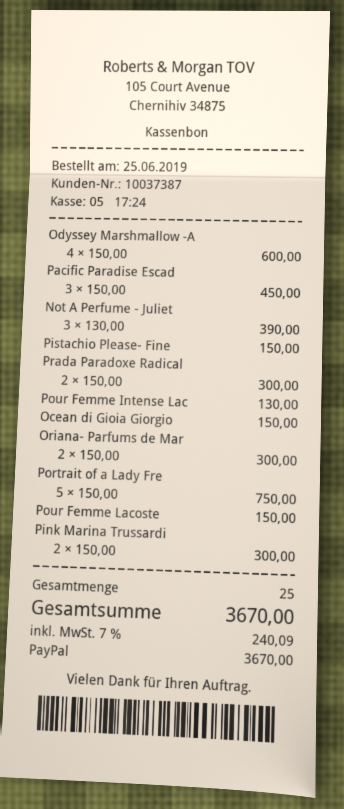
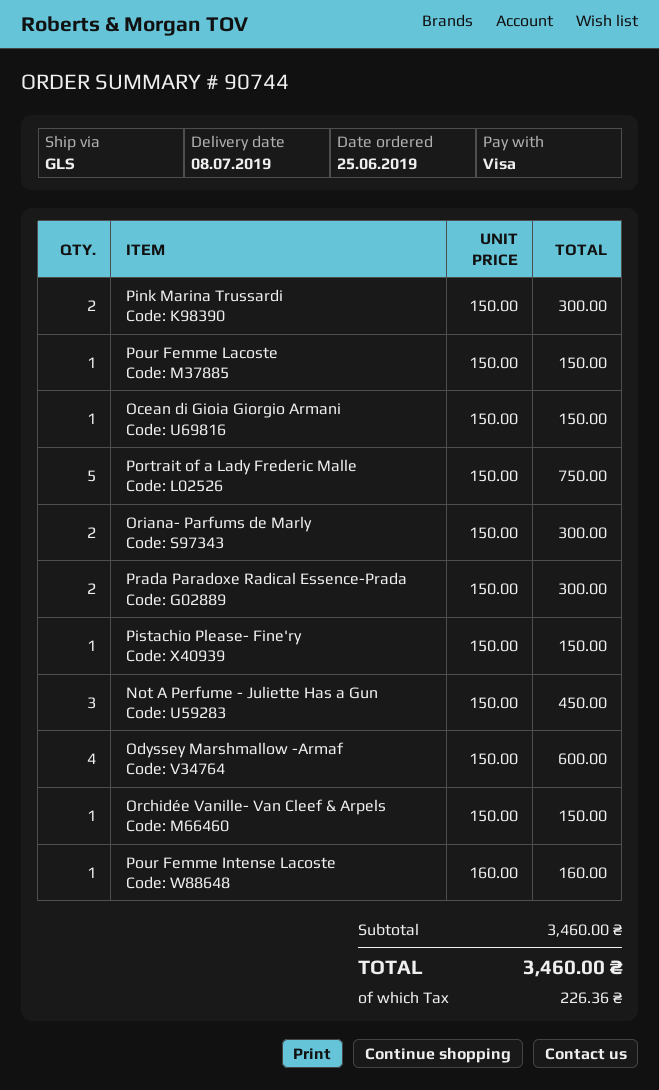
payment method: PayPal -> Visa
Pacific Paradise Escad: 3 x 150.00 = 450.00 -> none
Not A Perfume - Juliet: 3 x 130.00 = 390.00 -> 3 x 150.00 = 450.00
Pour Femme Intense Lac: 1 x 130.00 = 130.00 -> 1 x 160.00 = 160.00
Orchidée Vanille- Van Cleef & Arpels: none -> 1 x 150.00 = 150.00
tax: 240.09 -> 226.36
total: 3670.00 -> 3460.00

